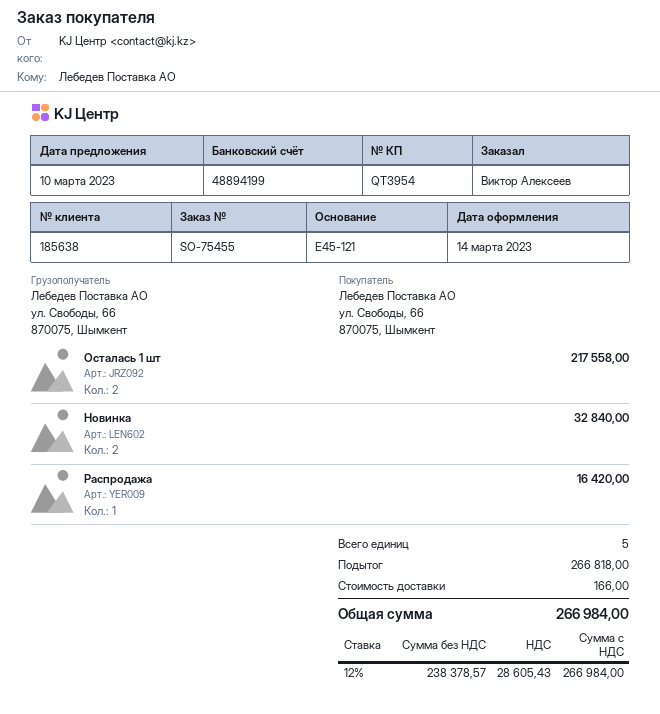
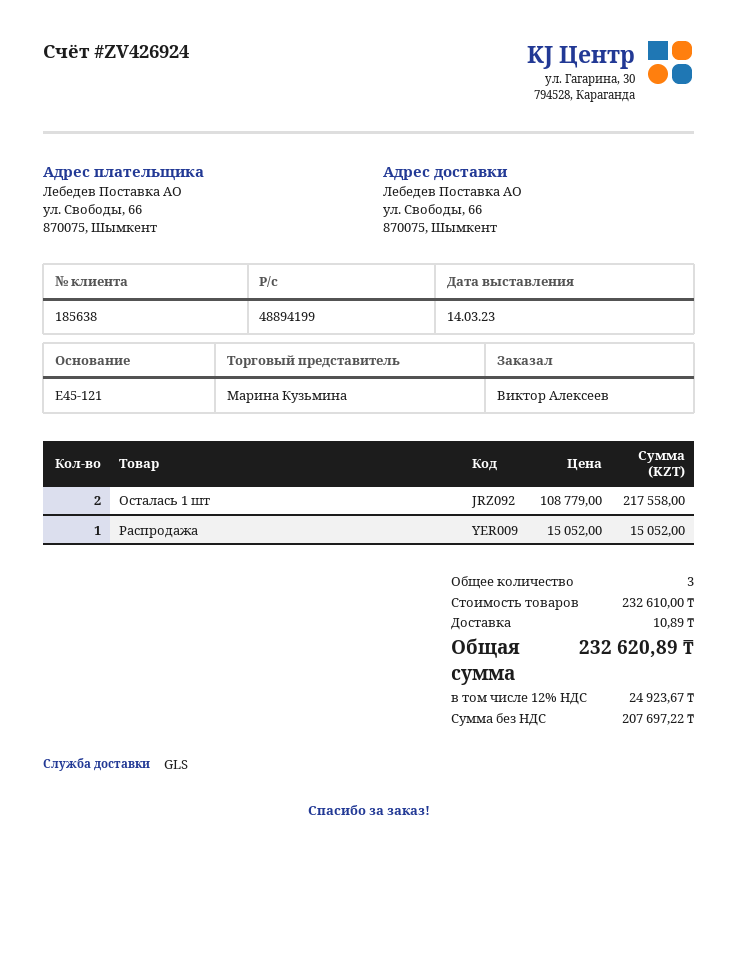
Новинка: 2 for 32840.00 -> none
Распродажа: 1 for 16420.00 -> 1 for 15052.00
total quantity: 5 -> 3
subtotal: 266818.00 -> 232610.00
shipping: 166.00 -> 10.89
net: 238378.57 -> 207697.22
tax: 12% = 28605.43 -> 12% = 24923.67
total: 266984.00 -> 232620.89

